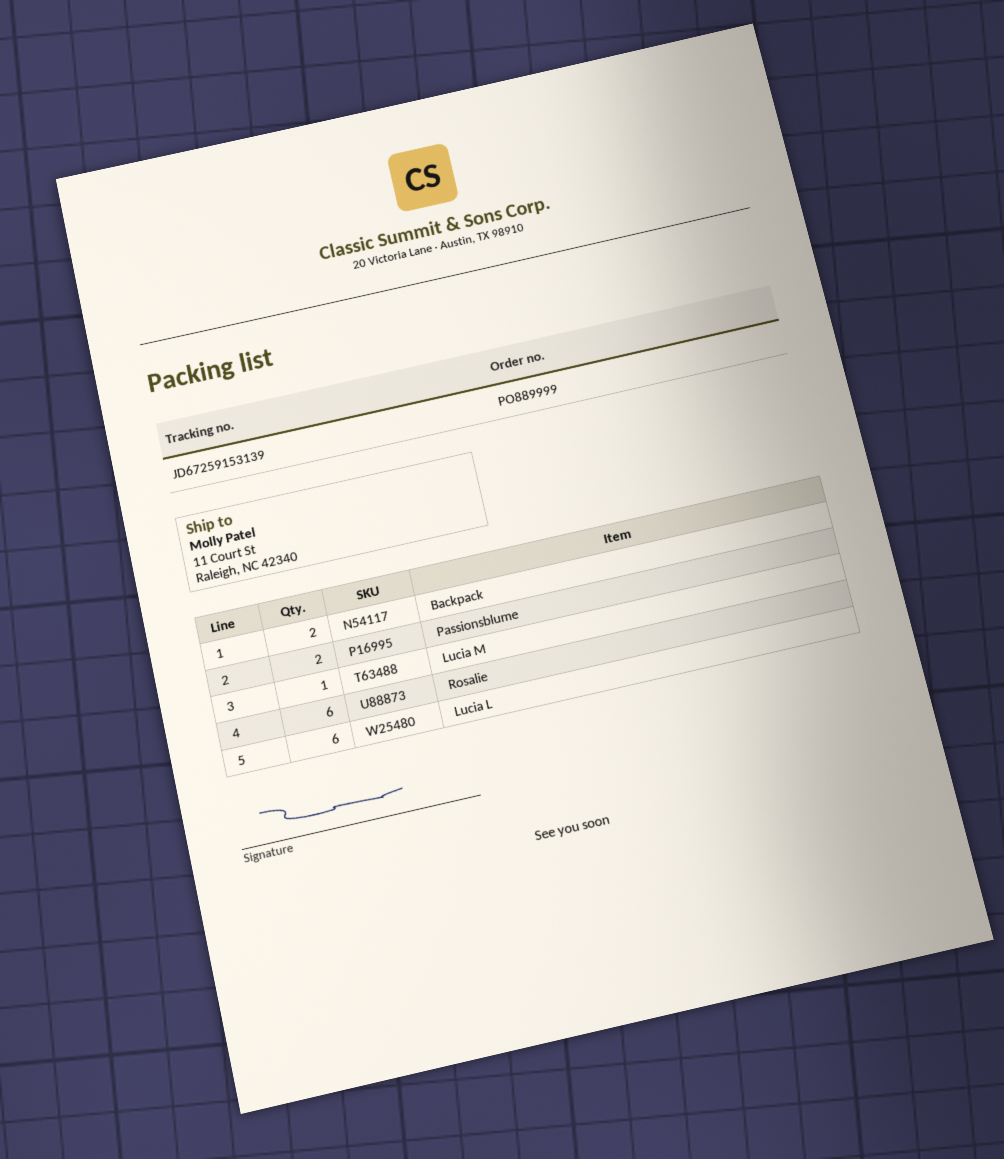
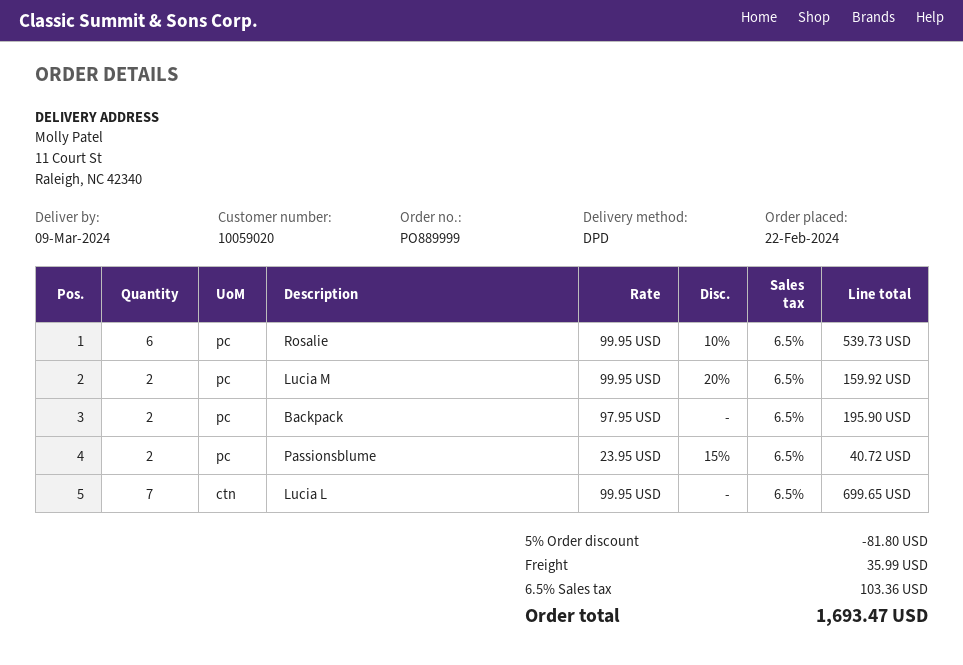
Lucia M: 1 -> 2
Lucia L: 6 -> 7

